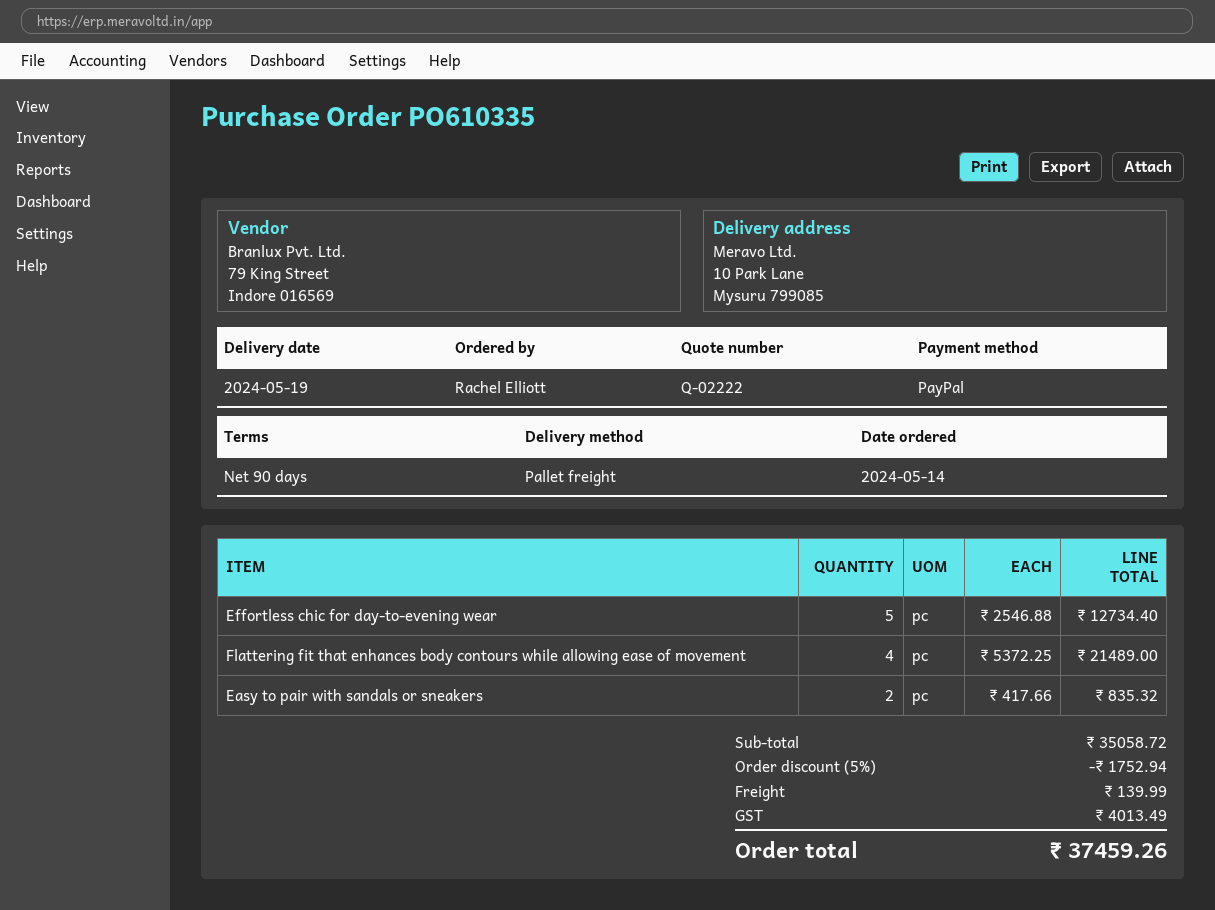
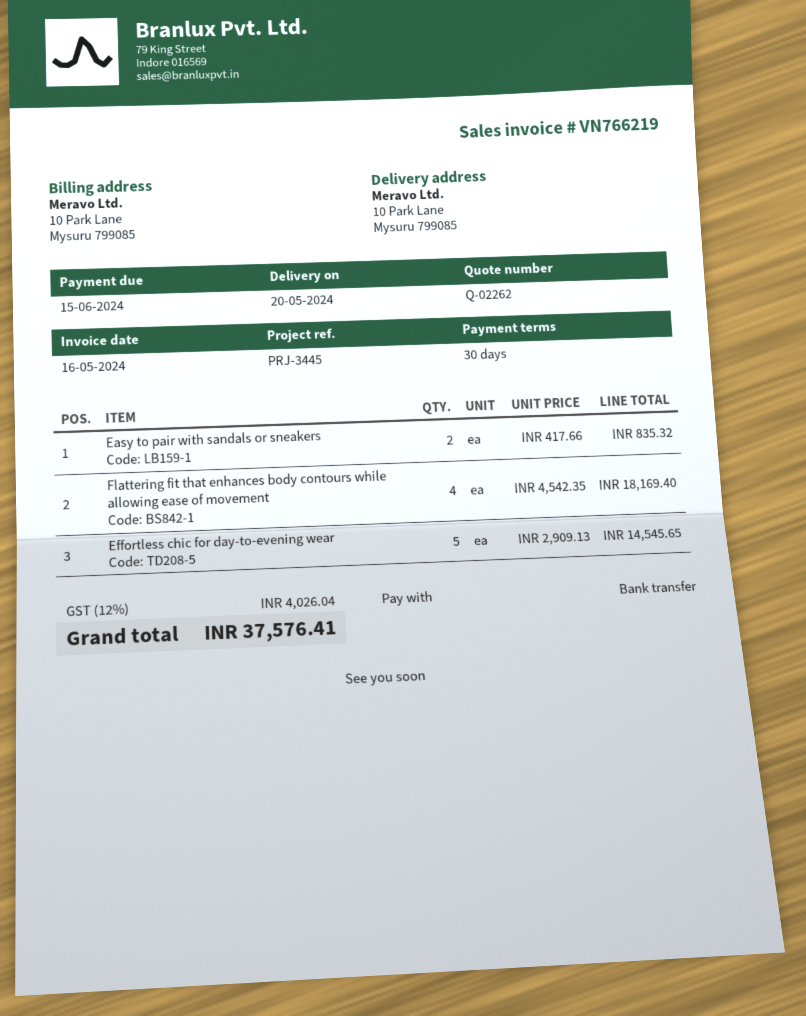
quote number: Q-02222 -> Q-02262
delivery date: 2024-05-19 -> 2024-05-20
payment terms: 90 days -> 30 days
payment method: PayPal -> bank transfer
Effortless chic for day-to-evening wear: 5 x 2546.88 = 12734.40 -> 5 x 2909.13 = 14545.65
Flattering fit that enhances body contours while allowing ease of movement: 4 x 5372.25 = 21489.00 -> 4 x 4542.35 = 18169.40
discount: 5% = 1752.94 -> none
shipping: 139.99 -> none
tax: 4013.49 -> 4026.04
total: 37459.26 -> 37576.41

